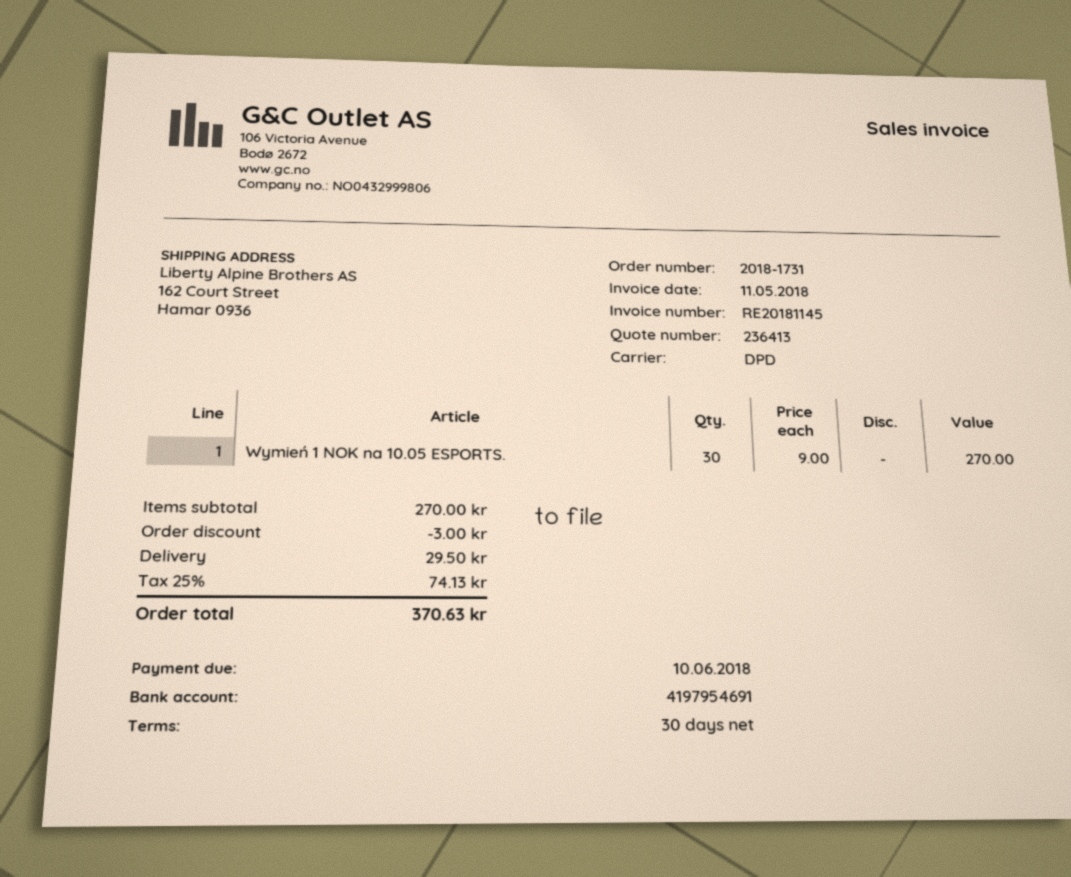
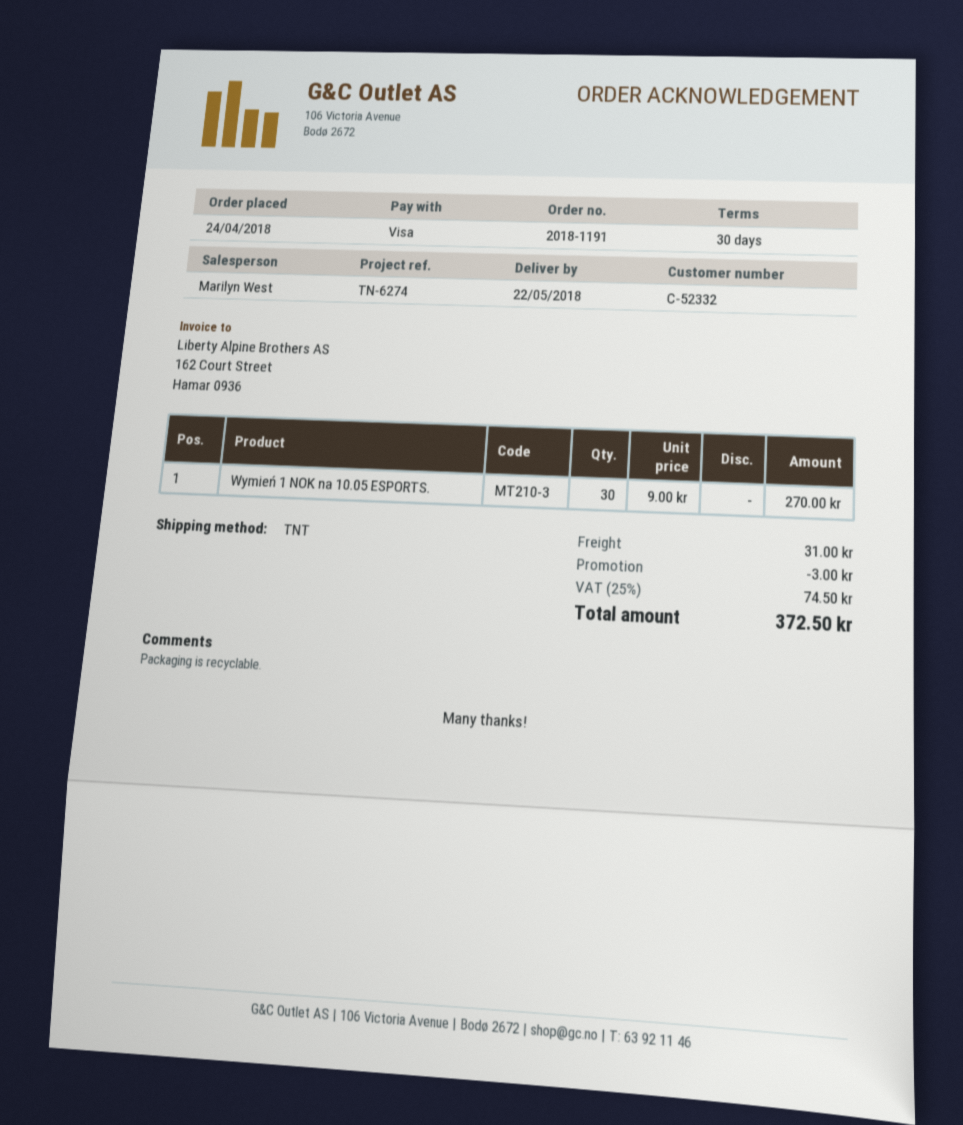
order number: 2018-1731 -> 2018-1191
shipping method: DPD -> TNT
shipping: 29.50 -> 31.00
tax: 25% = 74.13 -> 25% = 74.50
total: 370.63 -> 372.50

